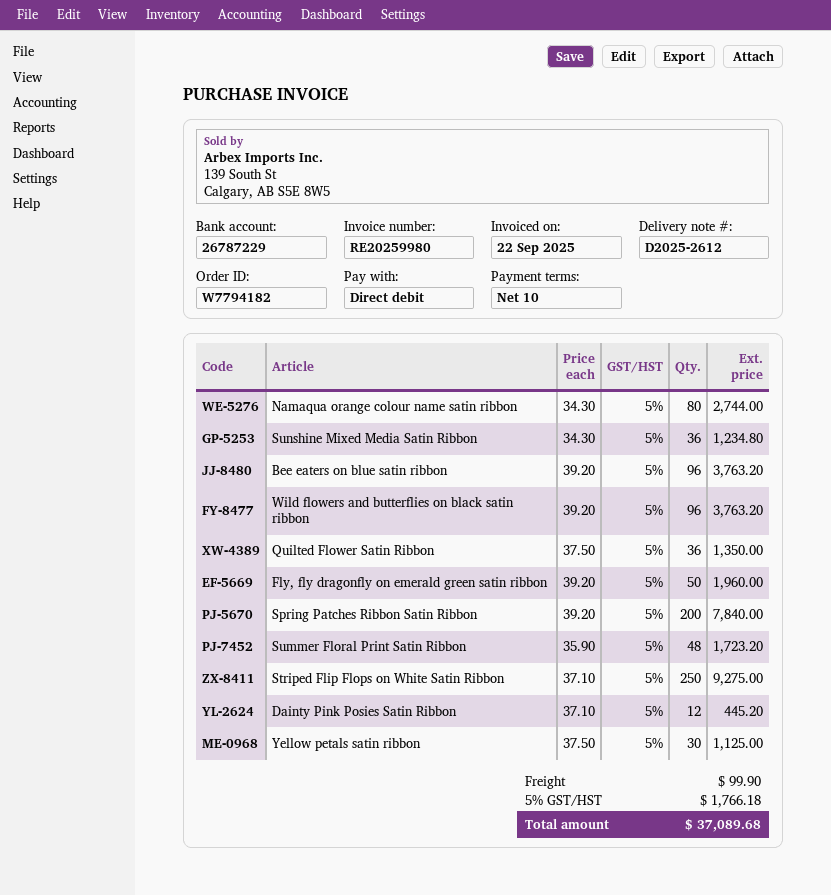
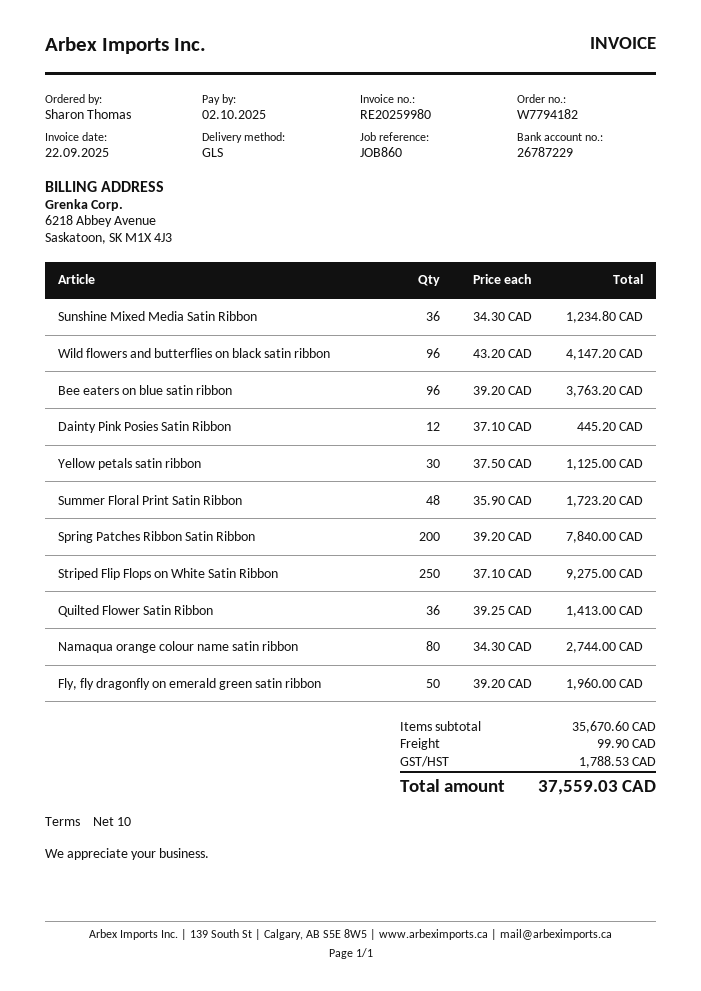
Wild flowers and butterflies on black satin ribbon: 96 x 39.20 = 3763.20 -> 96 x 43.20 = 4147.20
Quilted Flower Satin Ribbon: 36 x 37.50 = 1350.00 -> 36 x 39.25 = 1413.00
tax: 1766.18 -> 1788.53
total: 37089.68 -> 37559.03

